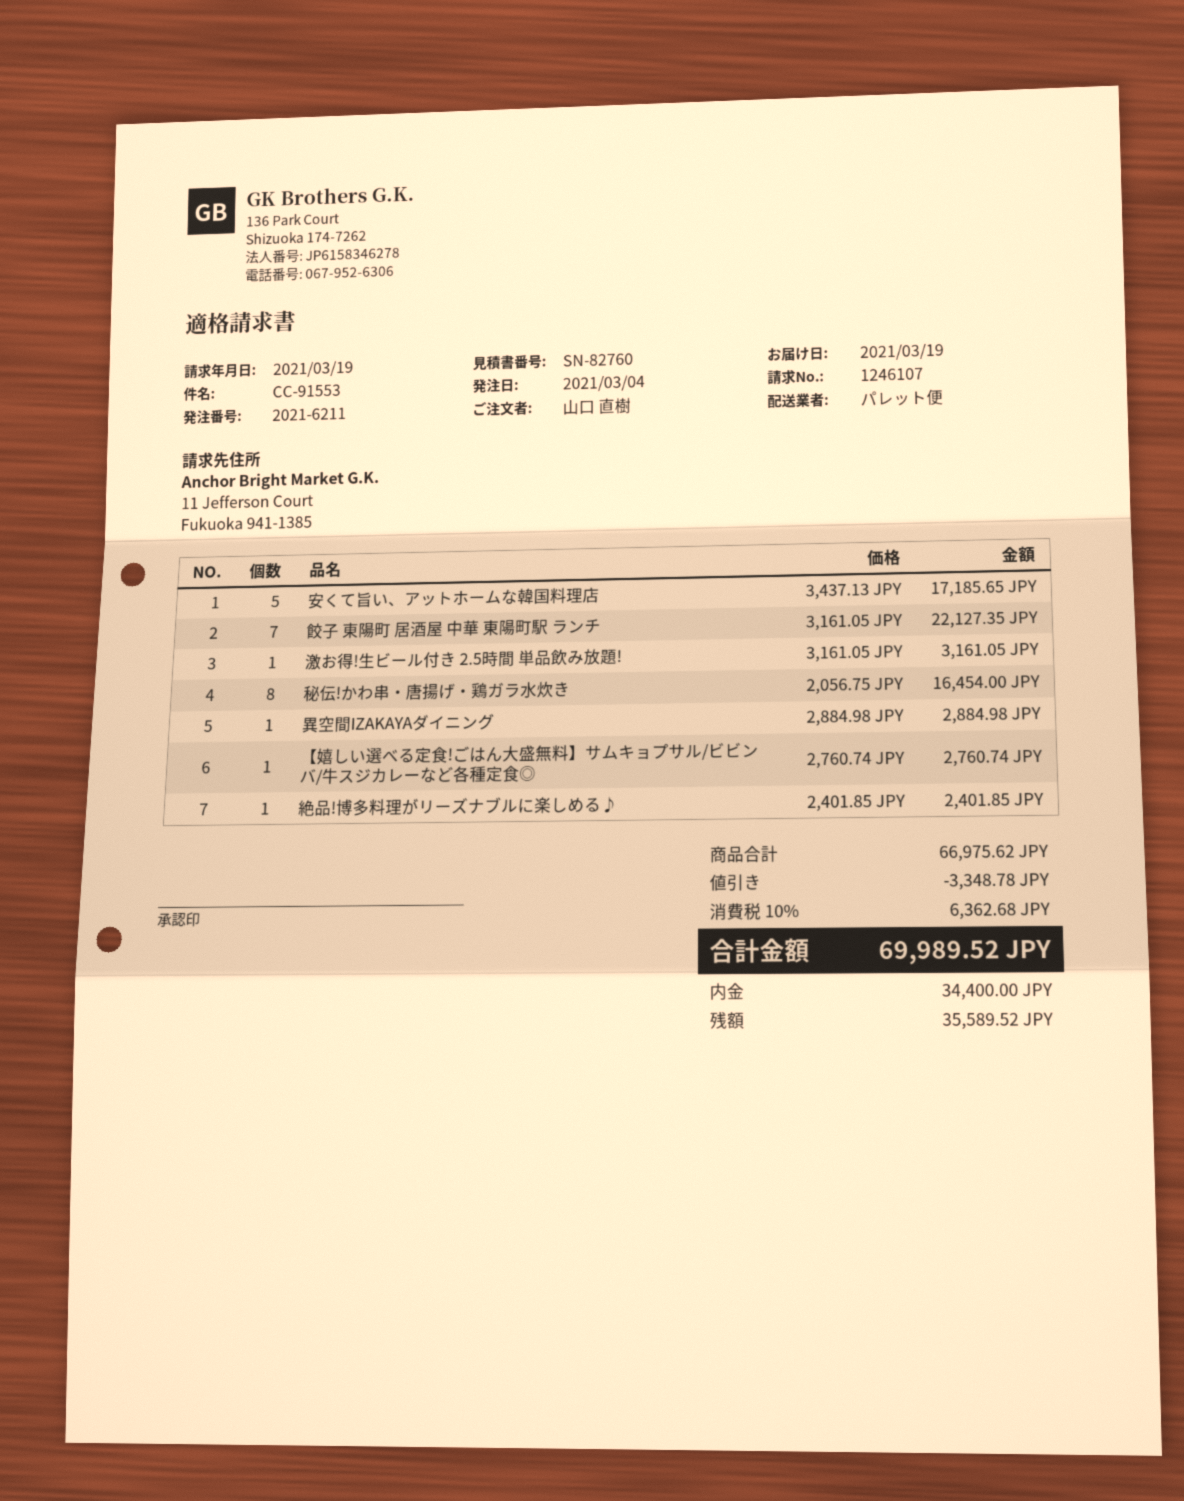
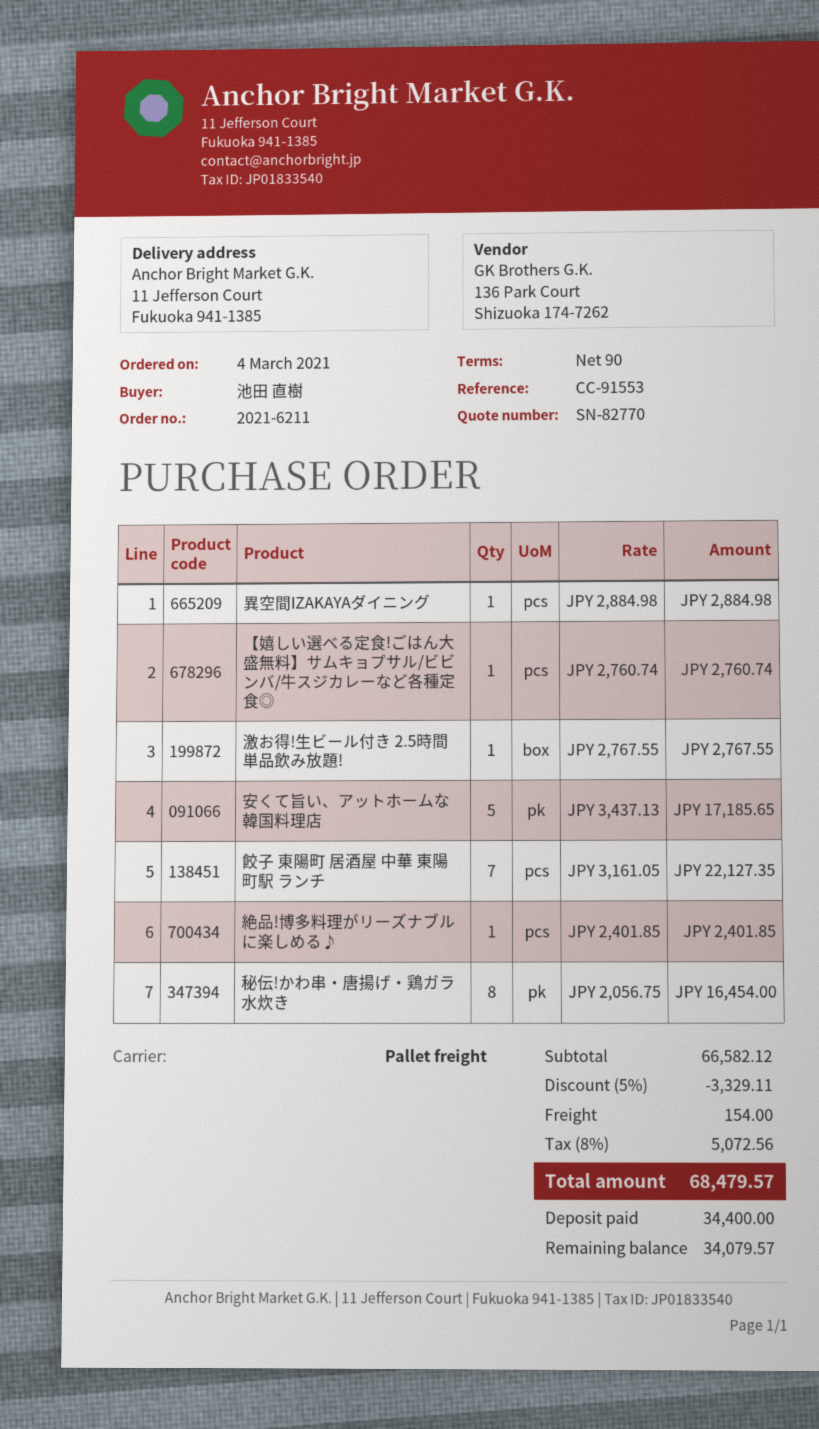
quote number: SN-82760 -> SN-82770
ordered by: 山口 直樹 -> 池田 直樹
激お得!生ビール付き 2.5時間 単品飲み放題!: 1 x 3161.05 = 3161.05 -> 1 x 2767.55 = 2767.55
subtotal: 66975.62 -> 66582.12
discount: 3348.78 -> 3329.11
shipping: none -> 154.00
tax: 10% = 6362.68 -> 8% = 5072.56
total: 69989.52 -> 68479.57
balance: 35589.52 -> 34079.57

